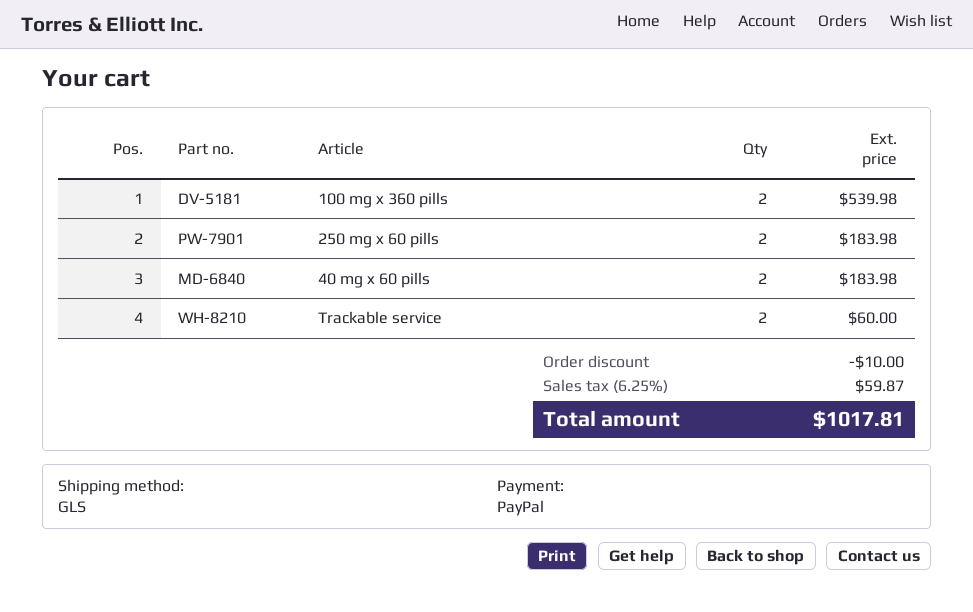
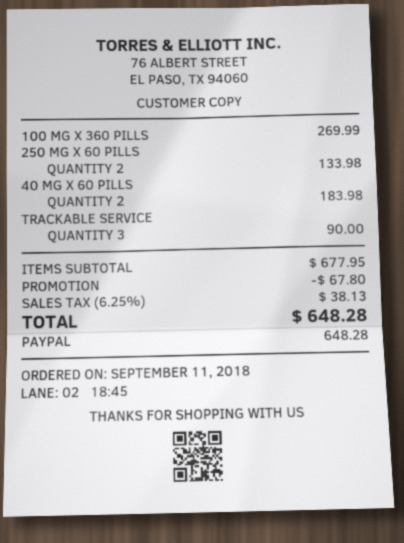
100 mg x 360 pills: 2 for 539.98 -> 1 for 269.99
250 mg x 60 pills: 2 for 183.98 -> 2 for 133.98
Trackable service: 2 for 60.00 -> 3 for 90.00
discount: 10.00 -> 67.80
tax: 6.25% = 59.87 -> 6.25% = 38.13
total: 1017.81 -> 648.28

